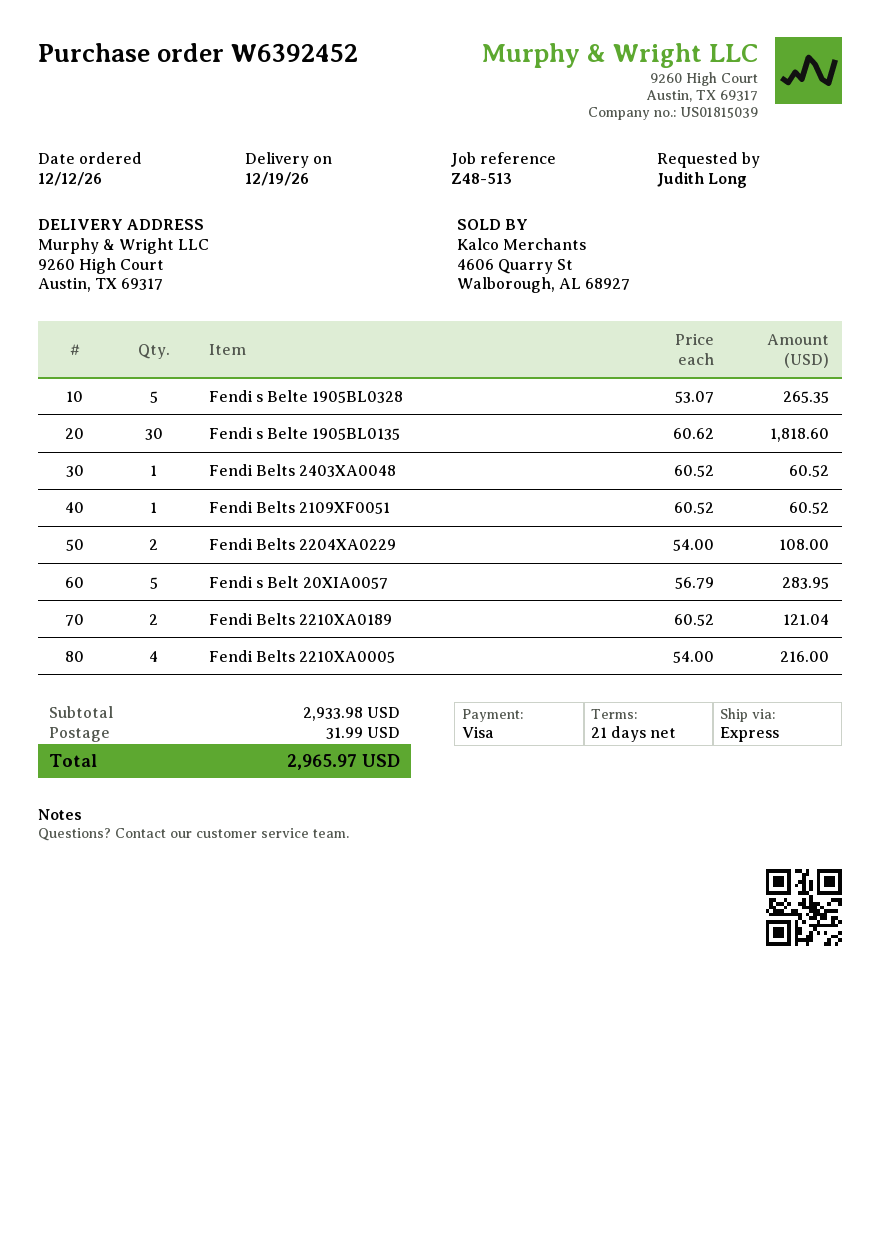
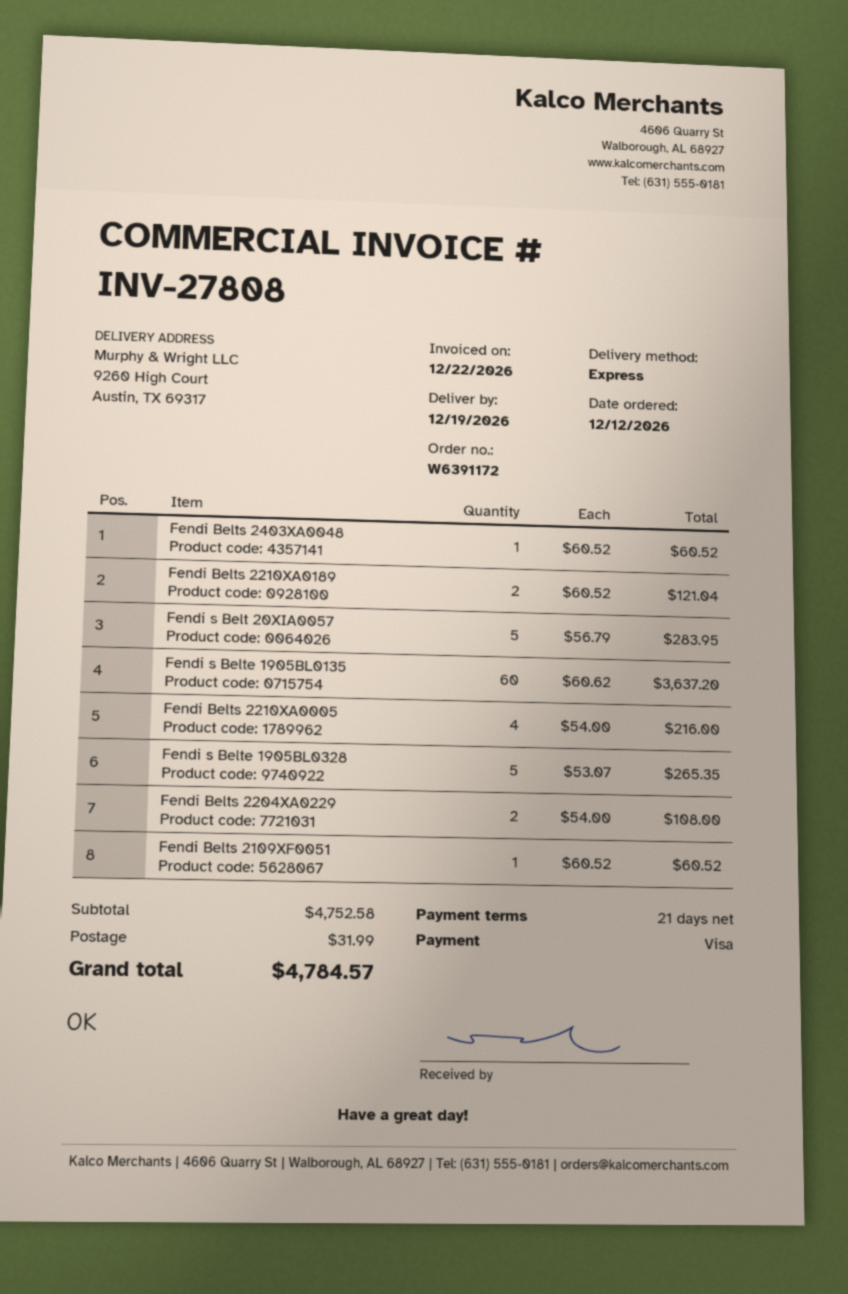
order number: W6392452 -> W6391172
Fendi s Belte 1905BL0135: 30 x 60.62 = 1818.60 -> 60 x 60.62 = 3637.20
subtotal: 2933.98 -> 4752.58
total: 2965.97 -> 4784.57

